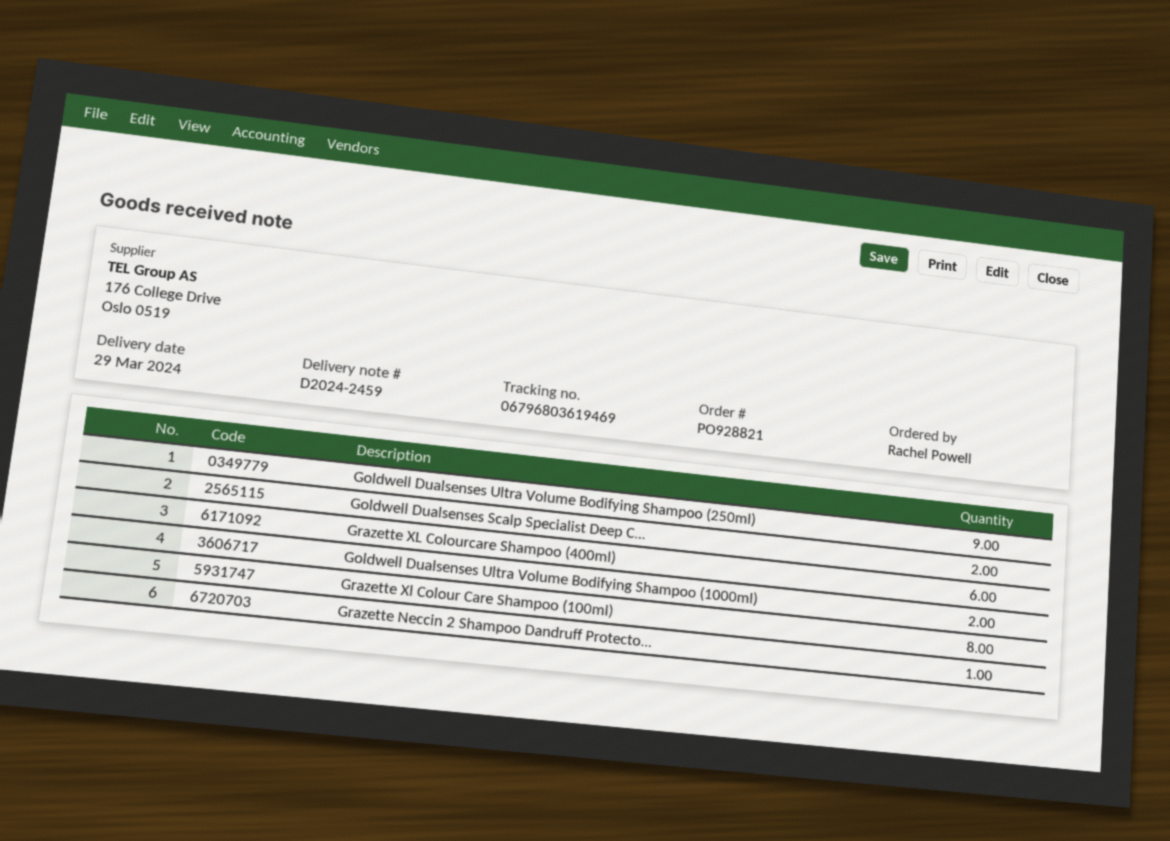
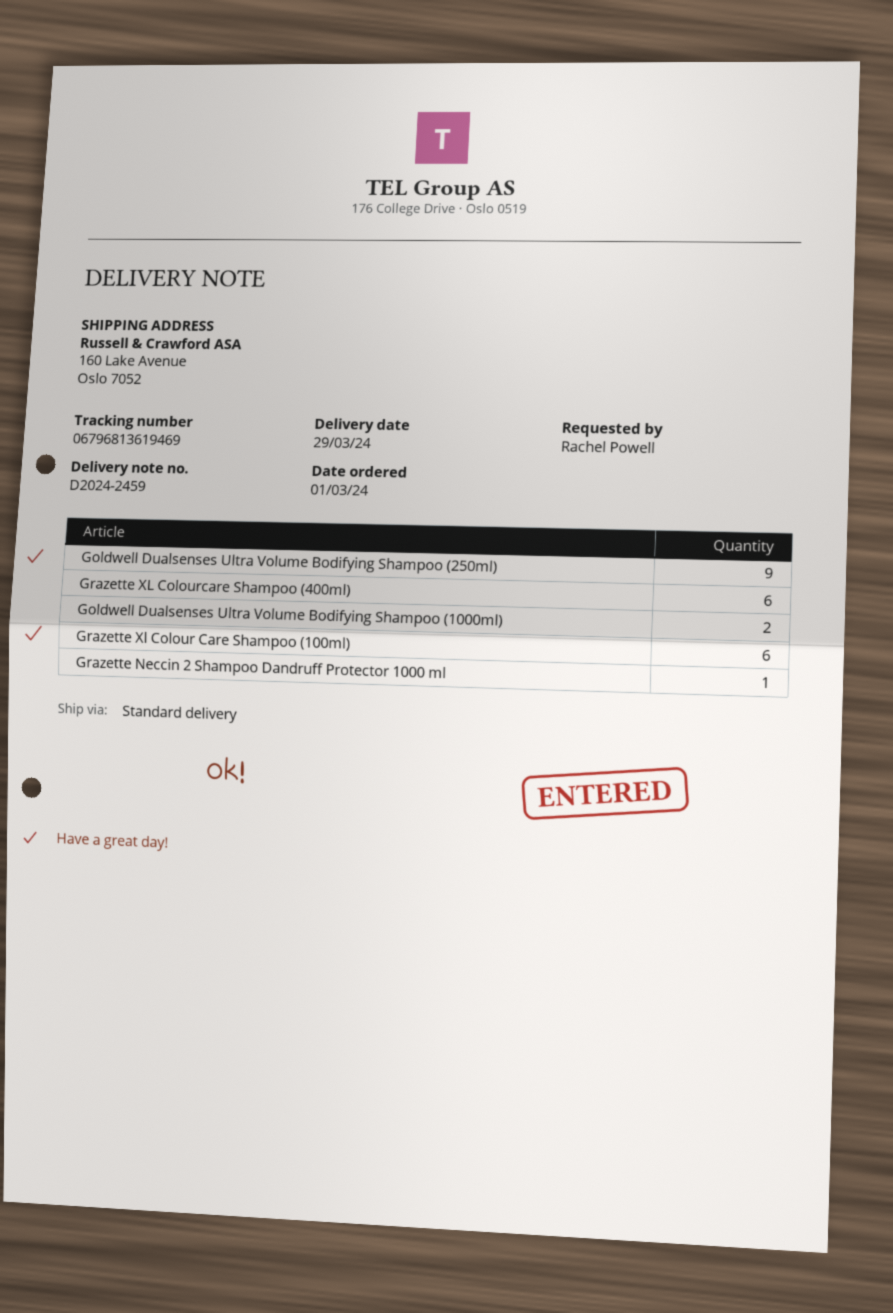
tracking number: 06796803619469 -> 06796813619469
Goldwell Dualsenses Scalp Specialist Deep C...: 2 -> none
Grazette Xl Colour Care Shampoo (100ml): 8 -> 6

